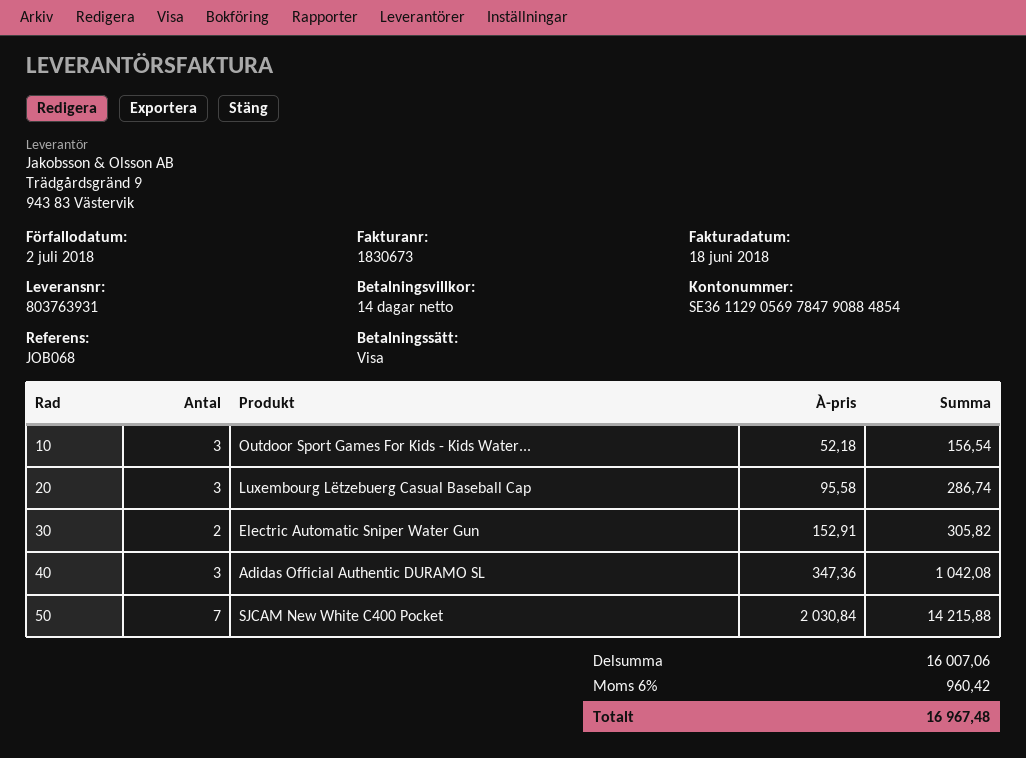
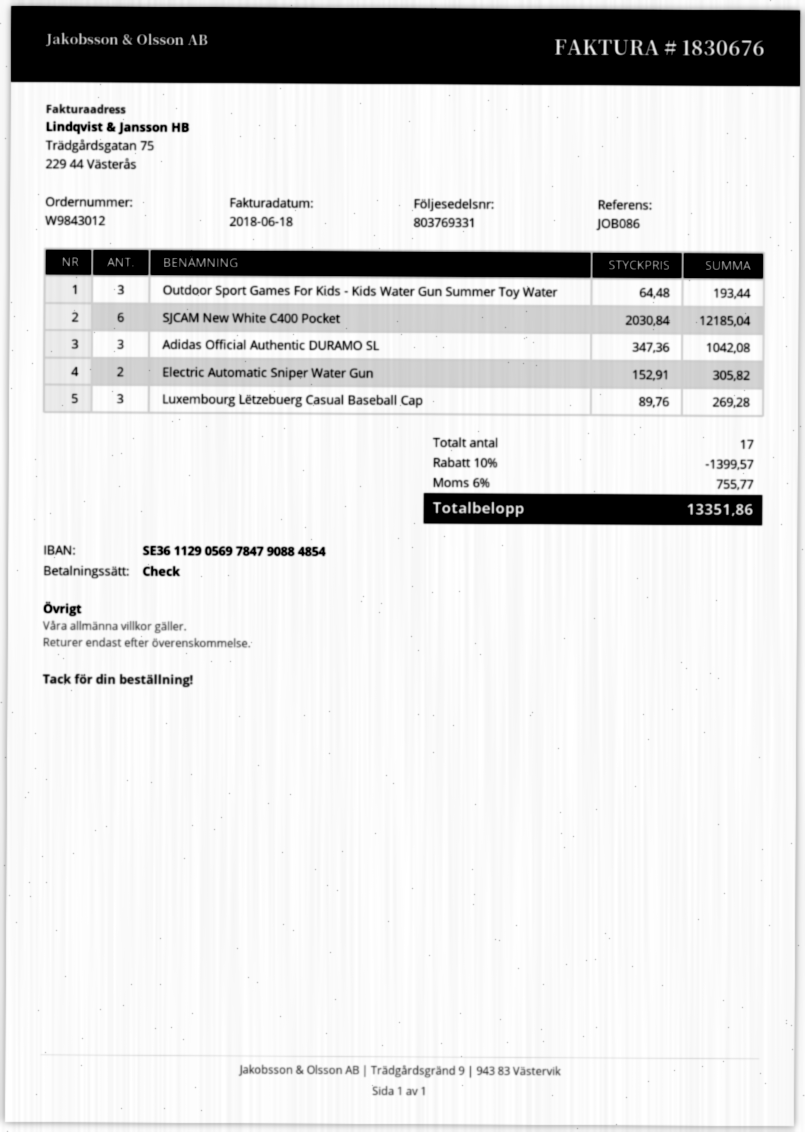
delivery note number: 803763931 -> 803769331
invoice number: 1830673 -> 1830676
reference: JOB068 -> JOB086
payment method: Visa -> cheque
Outdoor Sport Games For Kids - Kids Water...: 3 x 52.18 = 156.54 -> 3 x 64.48 = 193.44
Luxembourg Lëtzebuerg Casual Baseball Cap: 3 x 95.58 = 286.74 -> 3 x 89.76 = 269.28
SJCAM New White C400 Pocket: 7 x 2030.84 = 14215.88 -> 6 x 2030.84 = 12185.04
discount: none -> 10% = 1399.57
tax: 6% = 960.42 -> 6% = 755.77
total: 16967.48 -> 13351.86

